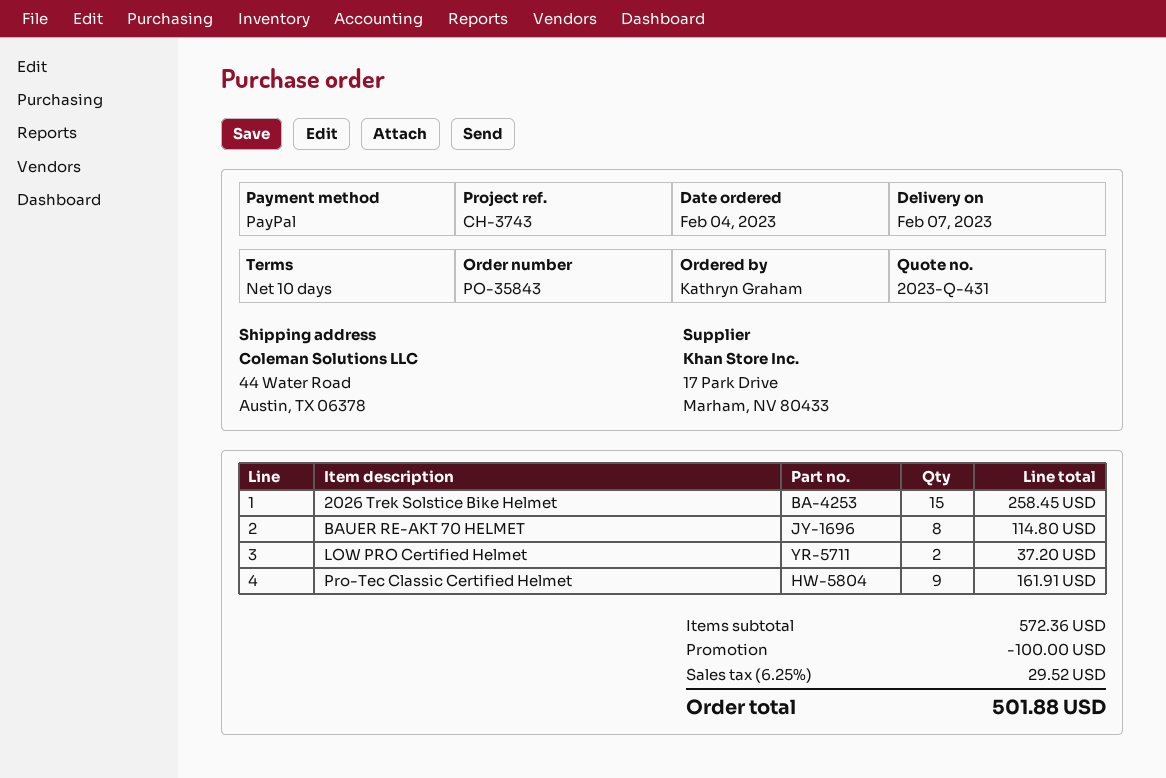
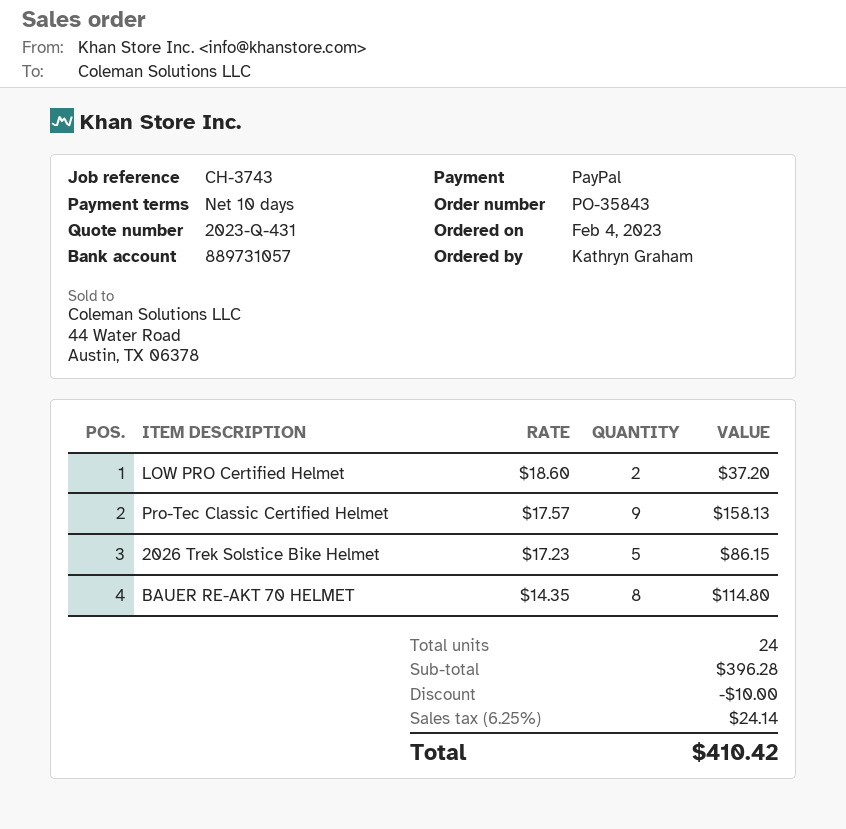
2026 Trek Solstice Bike Helmet: 15 for 258.45 -> 5 for 86.15
Pro-Tec Classic Certified Helmet: 9 for 161.91 -> 9 for 158.13
subtotal: 572.36 -> 396.28
discount: 100.00 -> 10.00
tax: 6.25% = 29.52 -> 6.25% = 24.14
total: 501.88 -> 410.42

